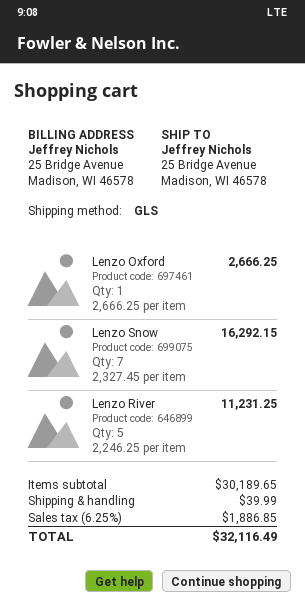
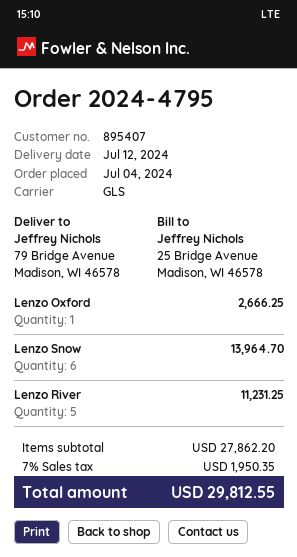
ship to: 25 Bridge Avenue, Madison, WI 46578 -> 79 Bridge Avenue, Madison, WI 46578
Lenzo Snow: 7 for 16292.15 -> 6 for 13964.70
subtotal: 30189.65 -> 27862.20
shipping: 39.99 -> none
tax: 6.25% = 1886.85 -> 7% = 1950.35
total: 32116.49 -> 29812.55

